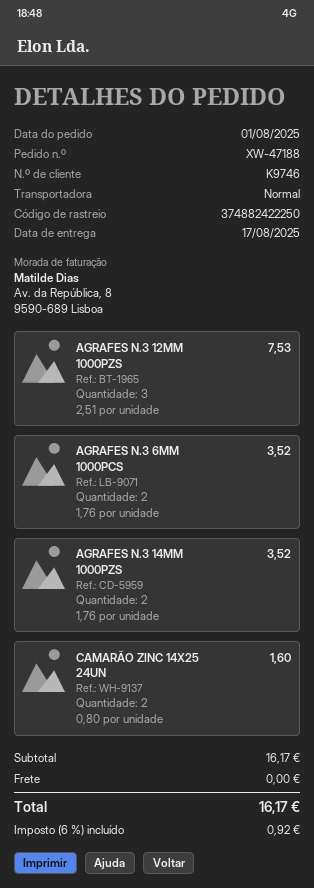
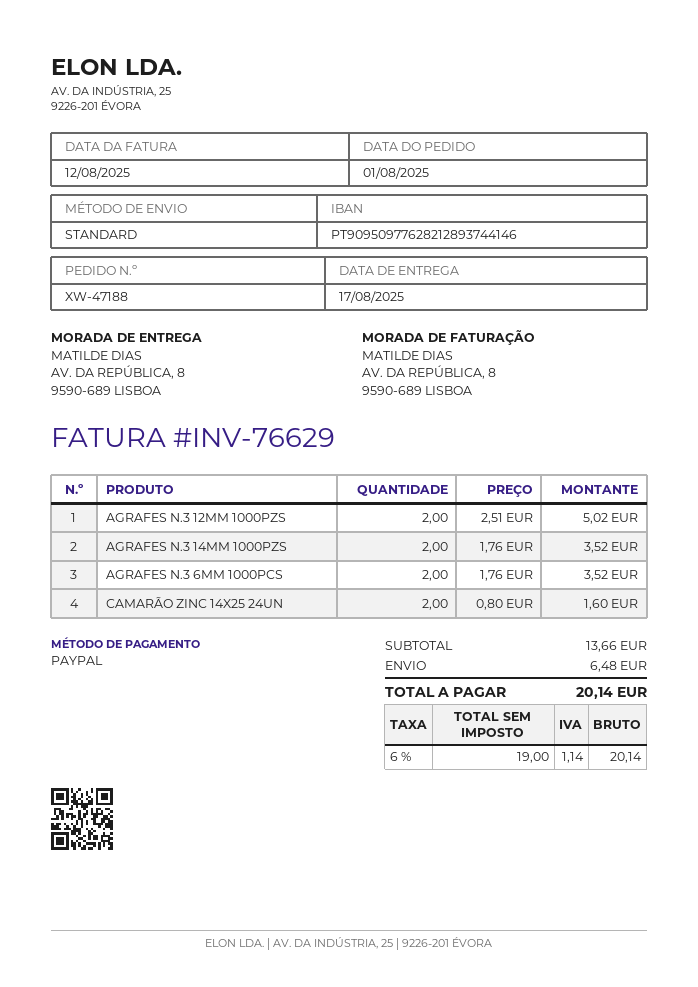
AGRAFES N.3 12MM 1000PZS: 3 x 2.51 = 7.53 -> 2 x 2.51 = 5.02
subtotal: 16.17 -> 13.66
shipping: 0.00 -> 6.48
tax: 6% = 0.92 -> 6% = 1.14
total: 16.17 -> 20.14

